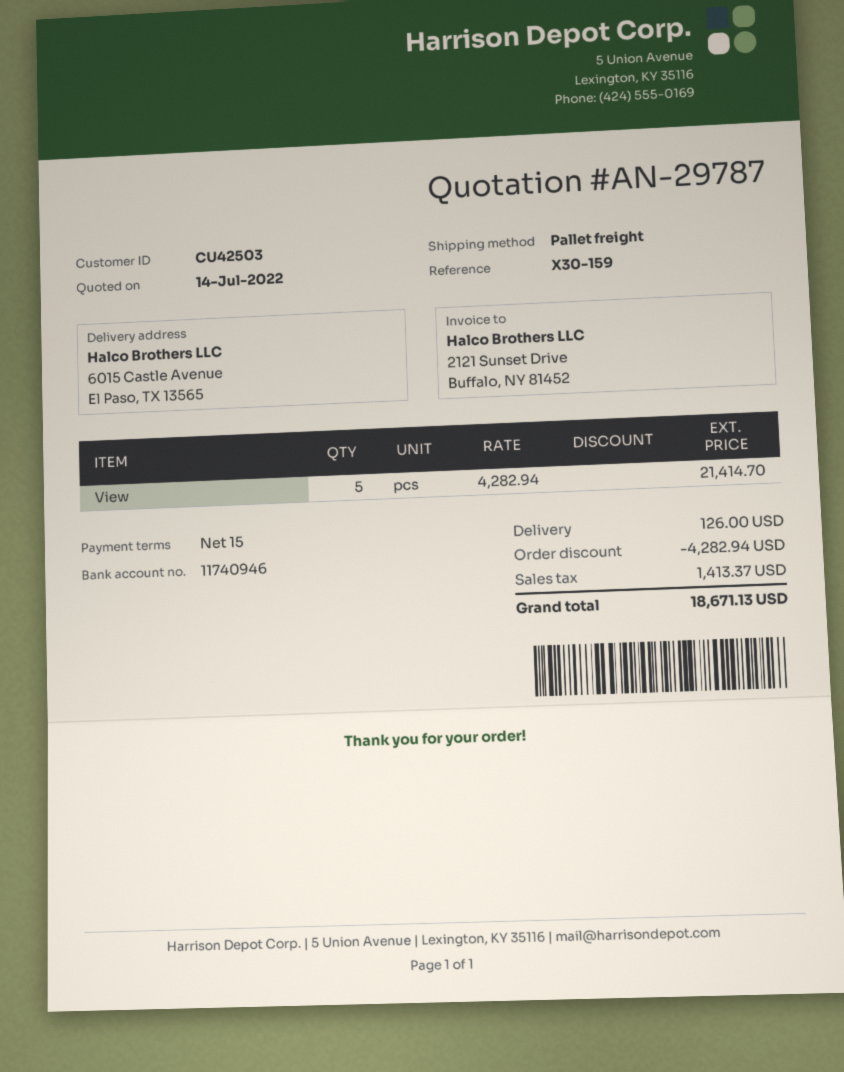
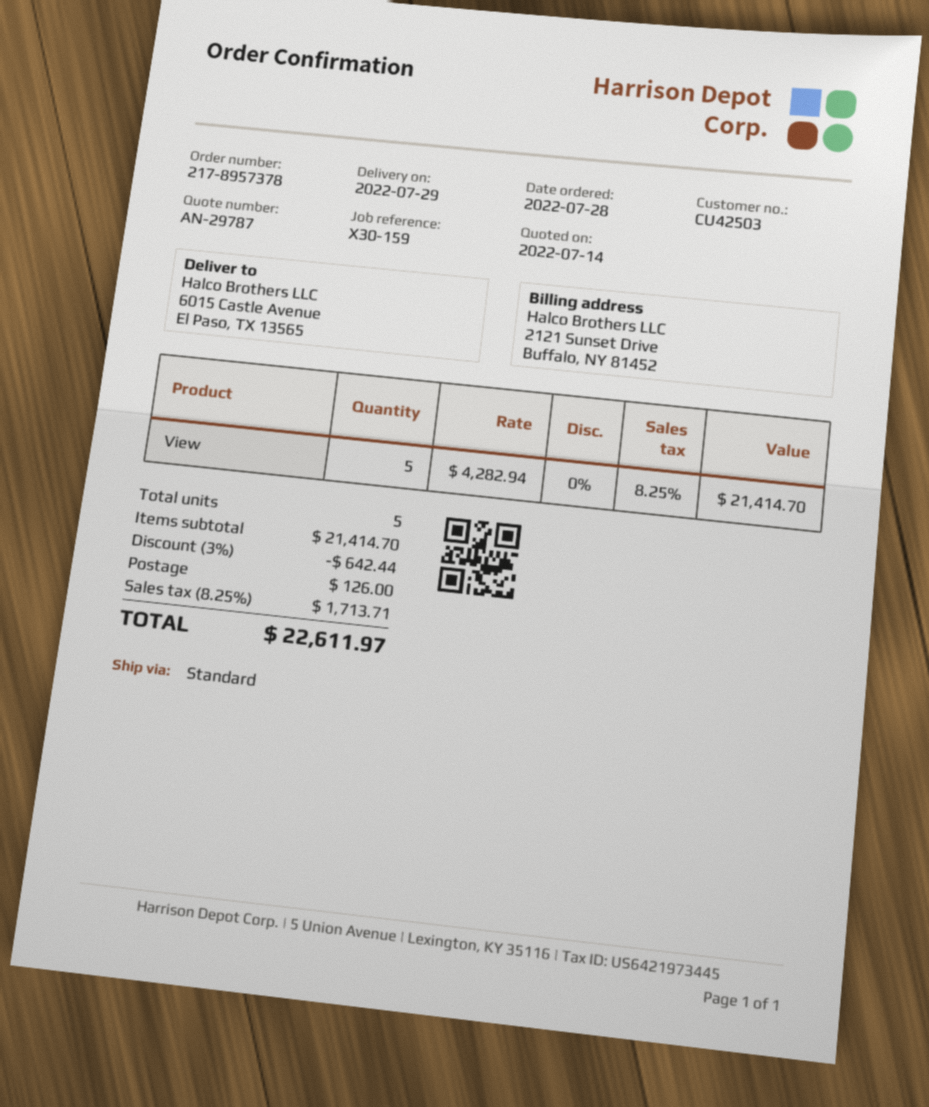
shipping method: pallet freight -> standard
discount: 4282.94 -> 642.44
tax: 1413.37 -> 1713.71
total: 18671.13 -> 22611.97

